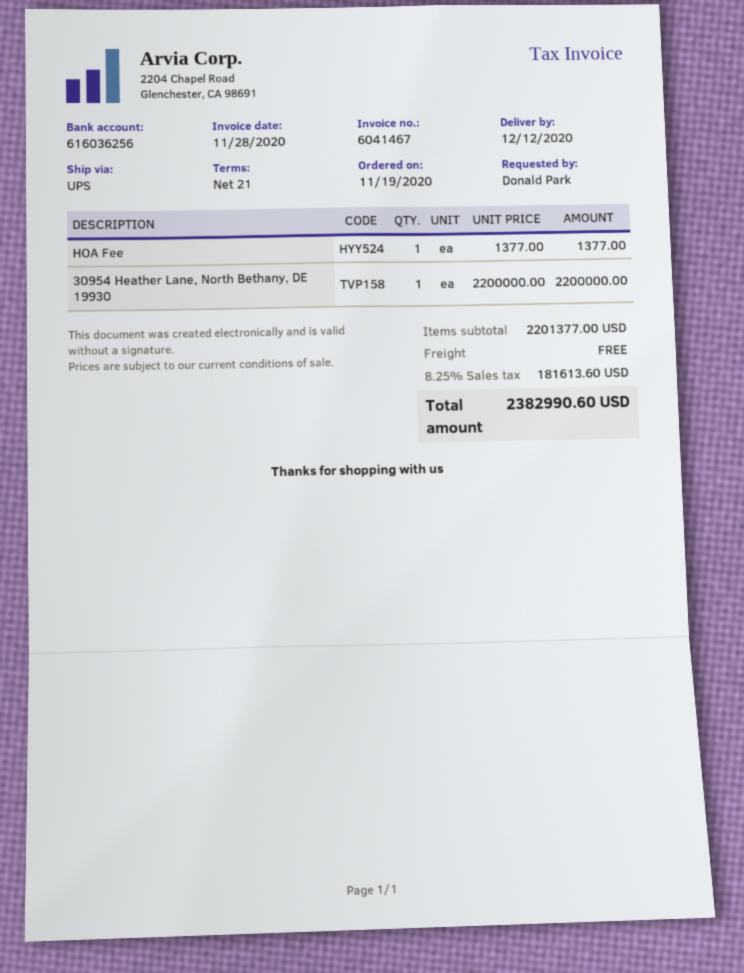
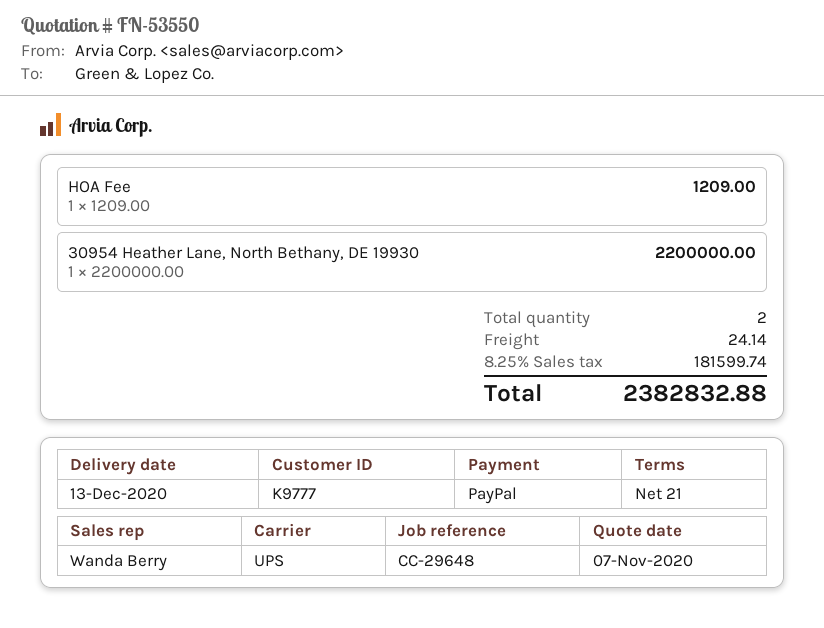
delivery date: 2020-12-12 -> 2020-12-13
HOA Fee: 1 x 1377.00 = 1377.00 -> 1 x 1209.00 = 1209.00
shipping: 0.00 -> 24.14
tax: 8.25% = 181613.60 -> 8.25% = 181599.74
total: 2382990.60 -> 2382832.88

